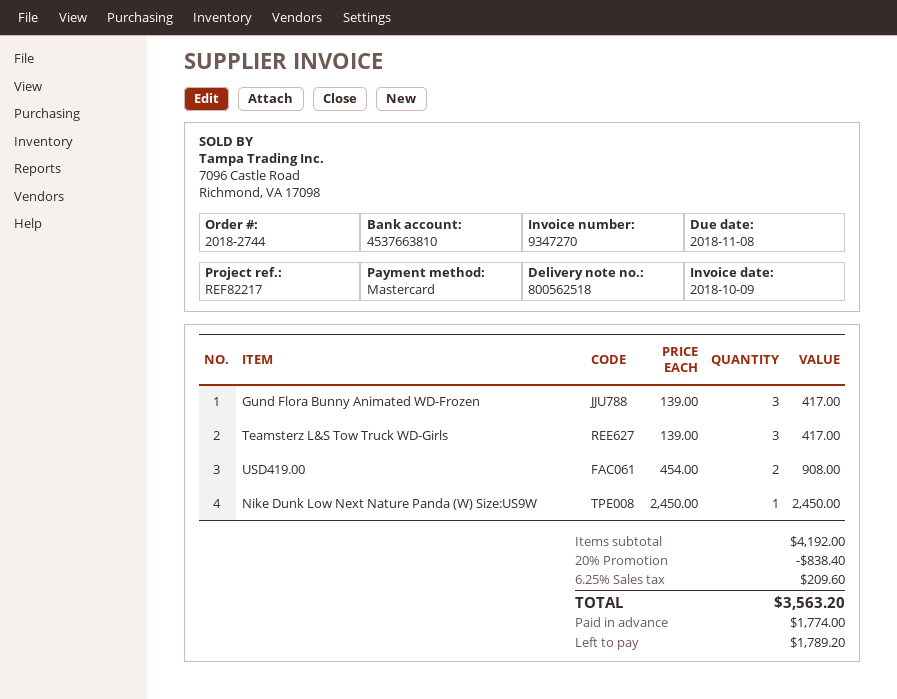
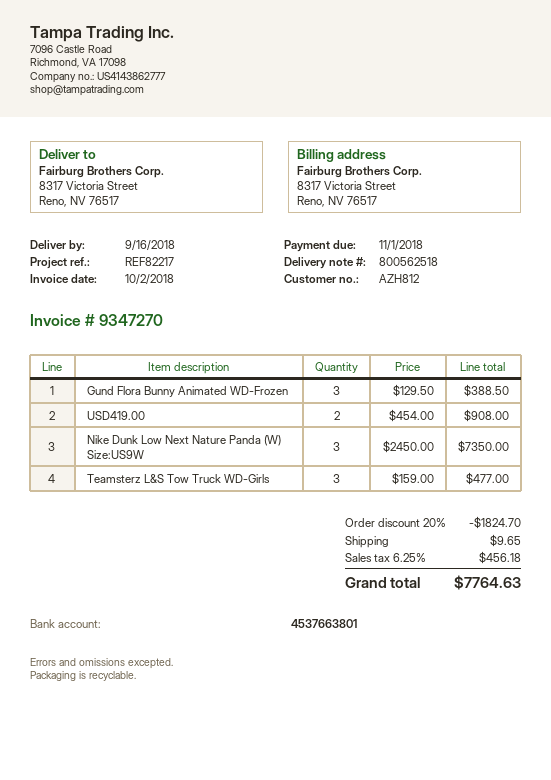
invoice date: 2018-10-09 -> 2018-10-02
due date: 2018-11-08 -> 2018-11-01
bank account: 4537663810 -> 4537663801
Gund Flora Bunny Animated WD-Frozen: 3 x 139.00 = 417.00 -> 3 x 129.50 = 388.50
Teamsterz L&S Tow Truck WD-Girls: 3 x 139.00 = 417.00 -> 3 x 159.00 = 477.00
Nike Dunk Low Next Nature Panda (W) Size:US9W: 1 x 2450.00 = 2450.00 -> 3 x 2450.00 = 7350.00
discount: 20% = 838.40 -> 20% = 1824.70
shipping: none -> 9.65
tax: 6.25% = 209.60 -> 6.25% = 456.18
total: 3563.20 -> 7764.63

